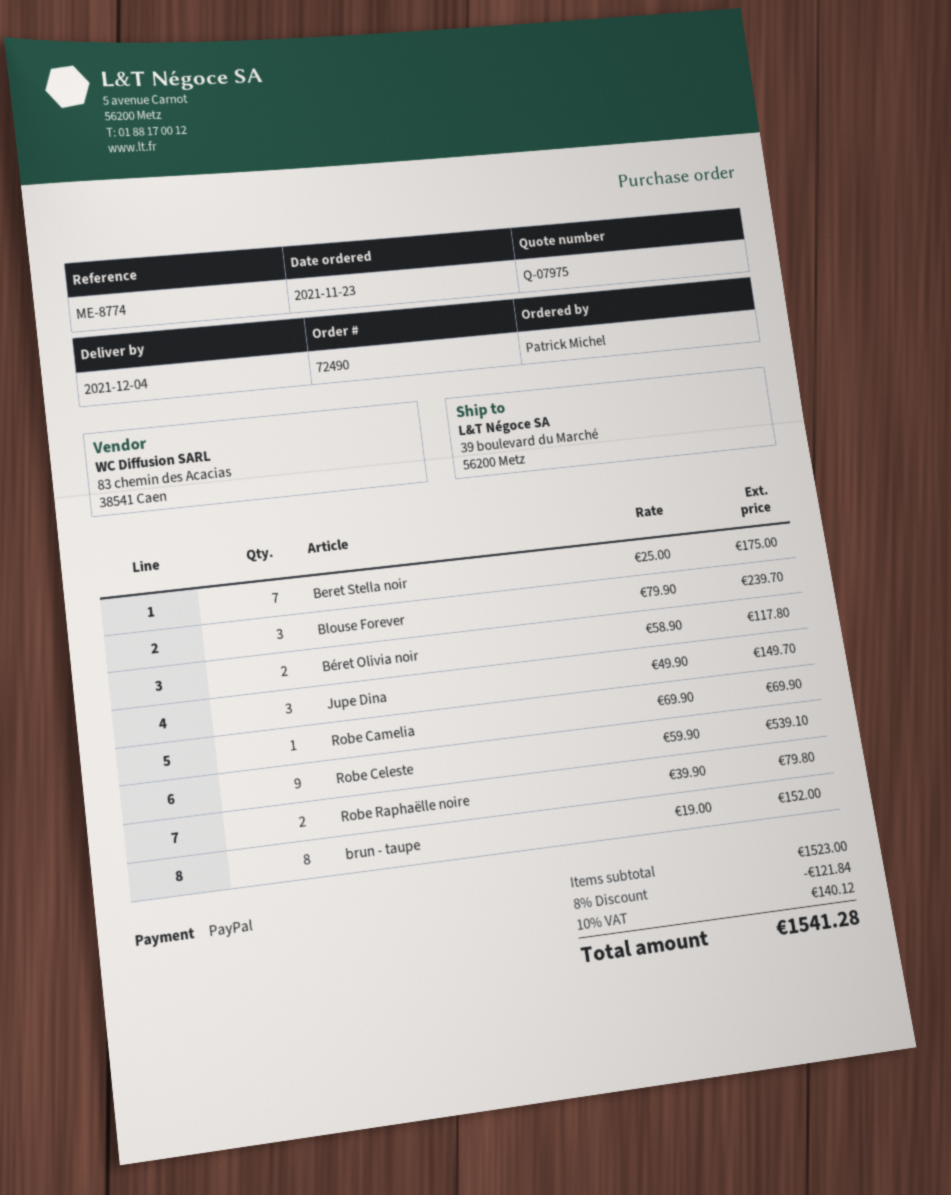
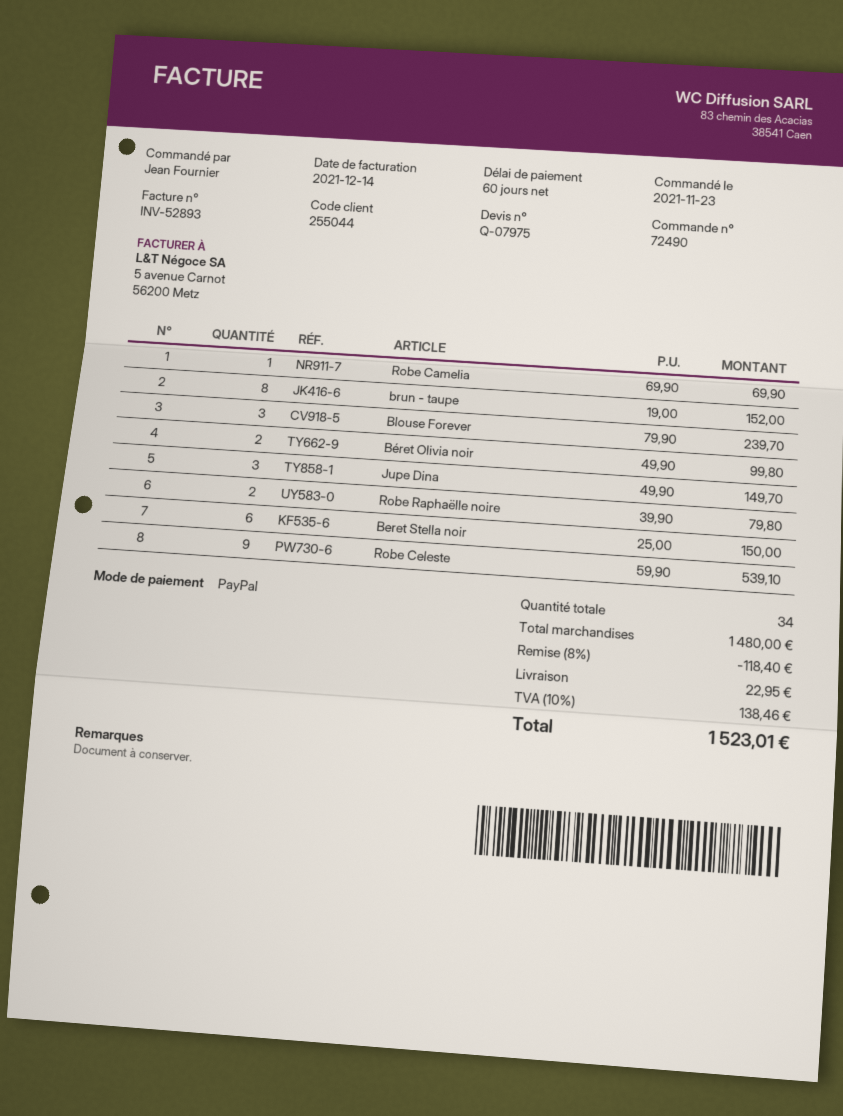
ordered by: Patrick Michel -> Jean Fournier
Beret Stella noir: 7 x 25.00 = 175.00 -> 6 x 25.00 = 150.00
Béret Olivia noir: 2 x 58.90 = 117.80 -> 2 x 49.90 = 99.80
subtotal: 1523.00 -> 1480.00
discount: 8% = 121.84 -> 8% = 118.40
shipping: none -> 22.95
tax: 10% = 140.12 -> 10% = 138.46
total: 1541.28 -> 1523.01

